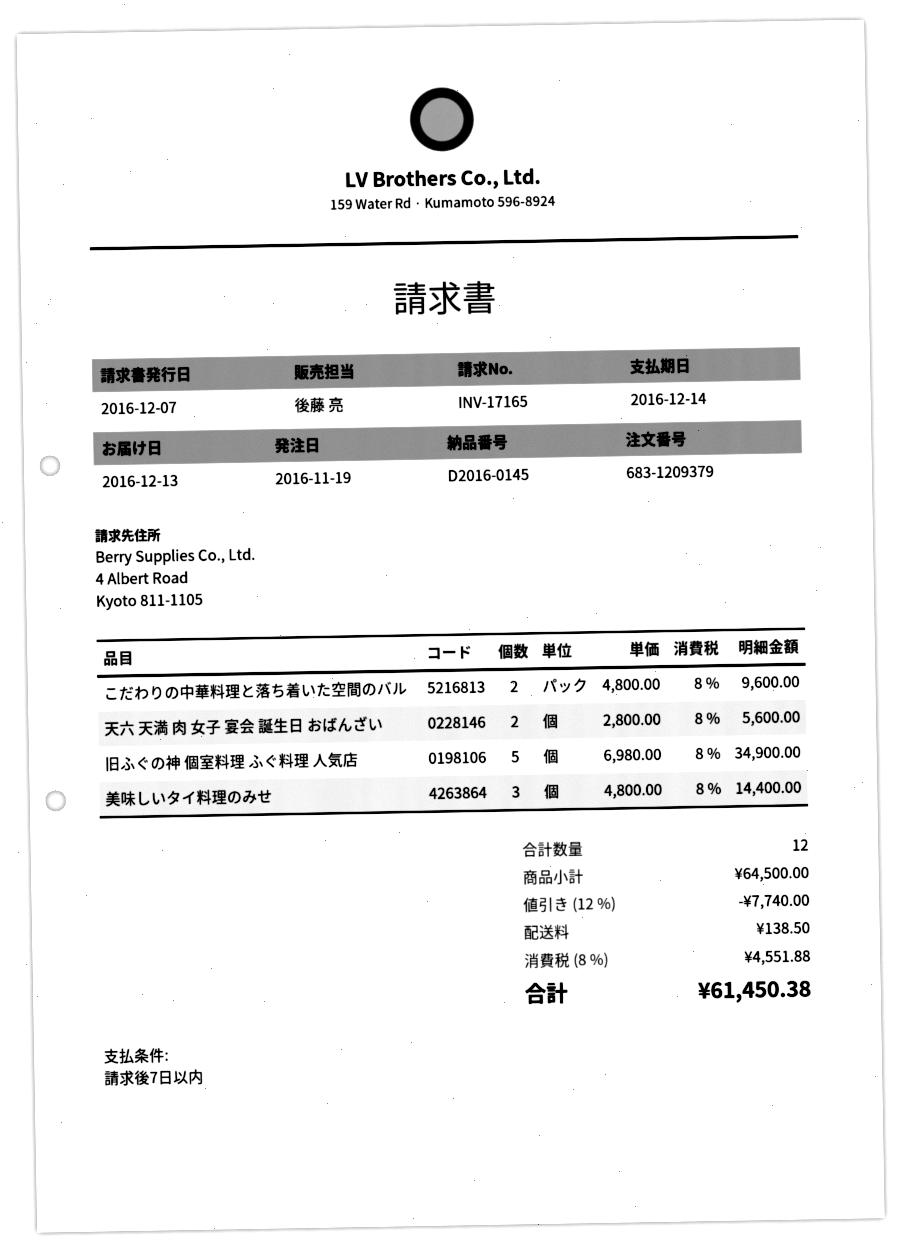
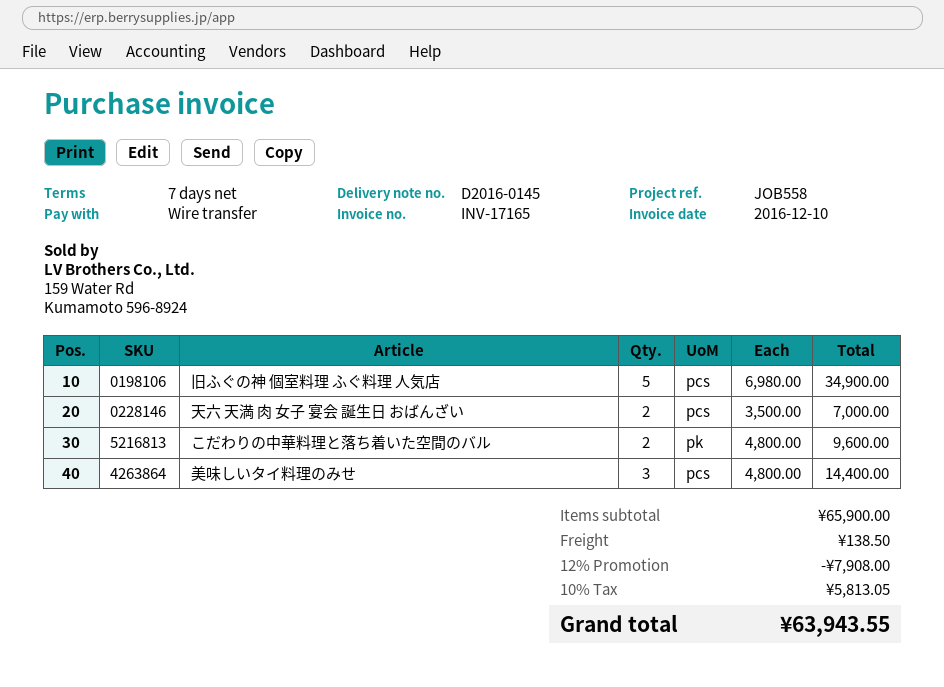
invoice date: 2016-12-07 -> 2016-12-10
天六 天満 肉 女子 宴会 誕生日 おばんざい: 2 x 2800.00 = 5600.00 -> 2 x 3500.00 = 7000.00
subtotal: 64500.00 -> 65900.00
discount: 12% = 7740.00 -> 12% = 7908.00
tax: 8% = 4551.88 -> 10% = 5813.05
total: 61450.38 -> 63943.55

